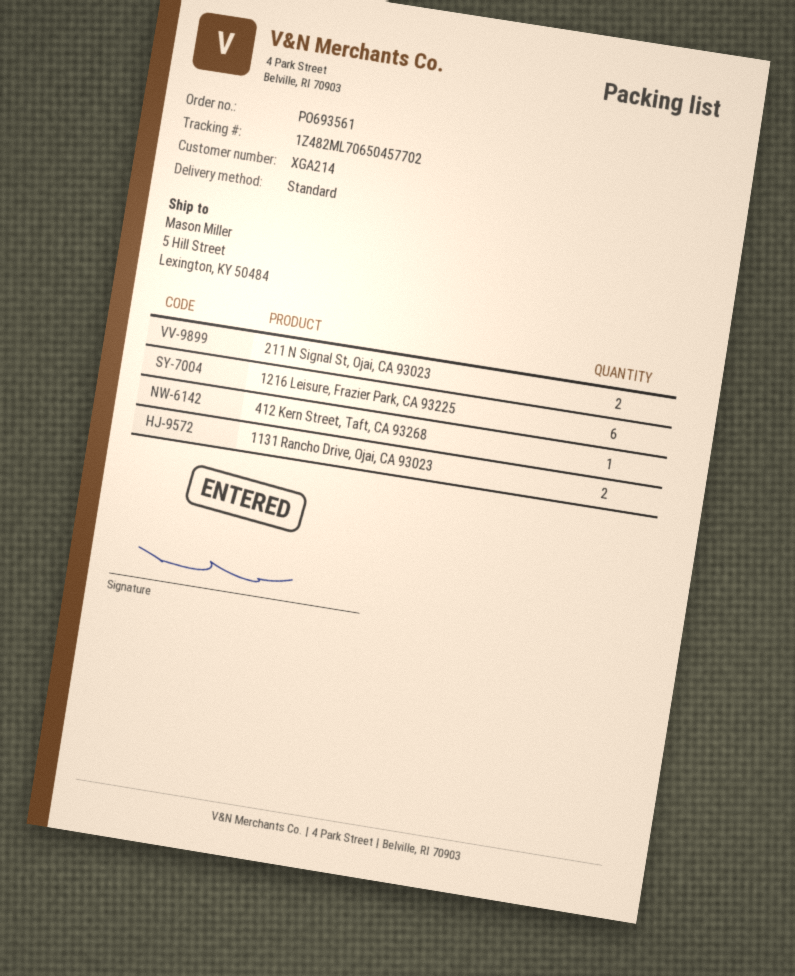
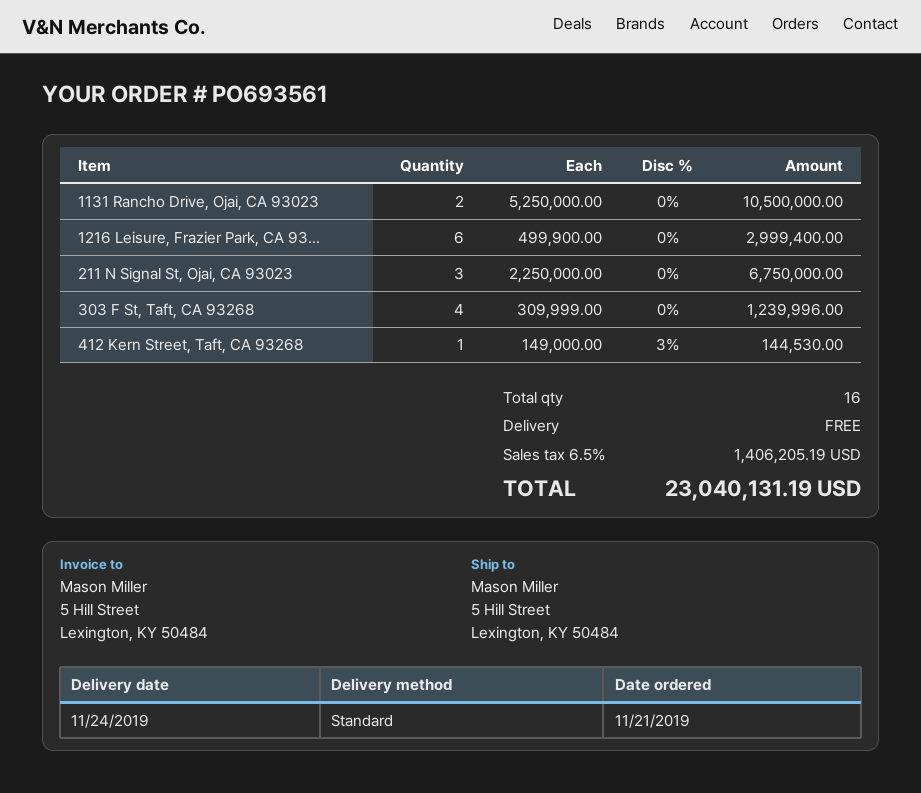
211 N Signal St, Ojai, CA 93023: 2 -> 3
303 F St, Taft, CA 93268: none -> 4

